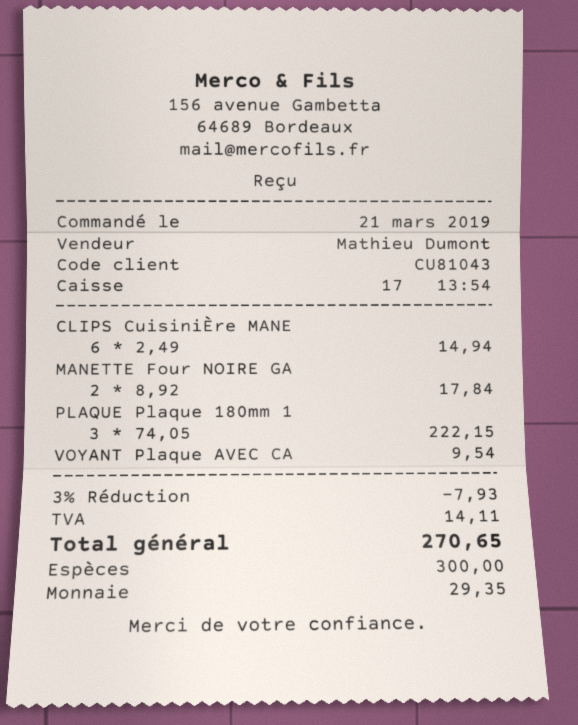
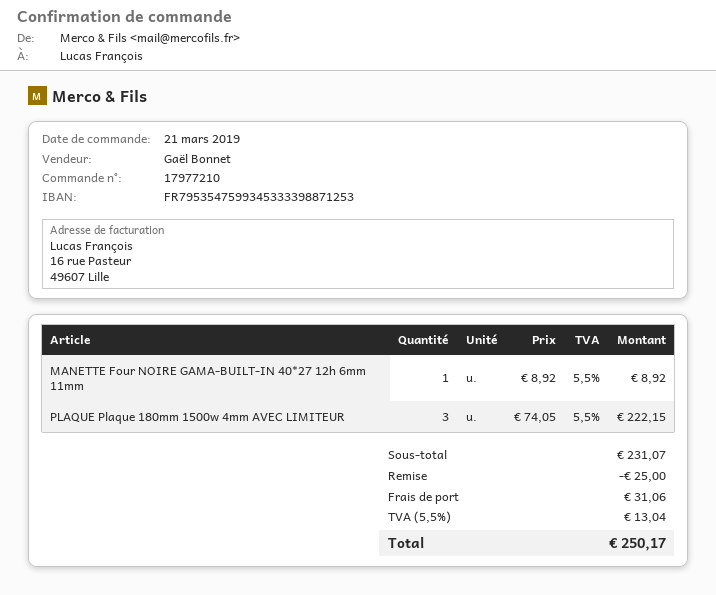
sales rep: Mathieu Dumont -> Gaël Bonnet
CLIPS CuisiniÈre MANE: 6 x 2.49 = 14.94 -> none
MANETTE Four NOIRE GA: 2 x 8.92 = 17.84 -> 1 x 8.92 = 8.92
VOYANT Plaque AVEC CA: 1 x 9.54 = 9.54 -> none
discount: 7.93 -> 25.00
shipping: none -> 31.06
tax: 14.11 -> 13.04
total: 270.65 -> 250.17

